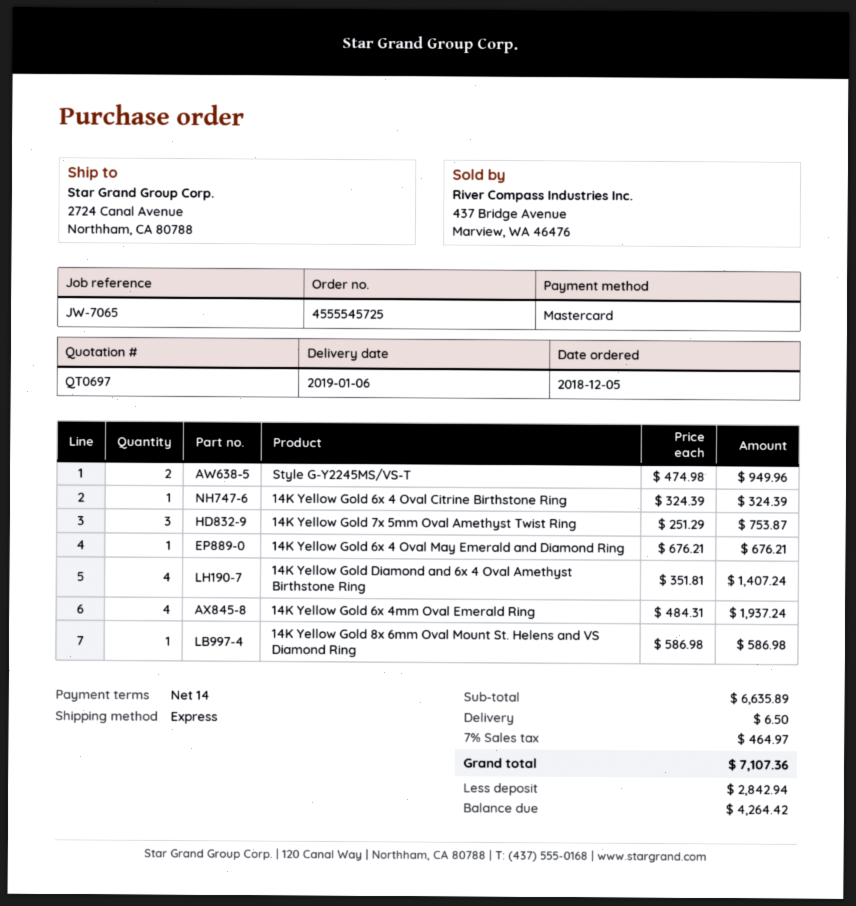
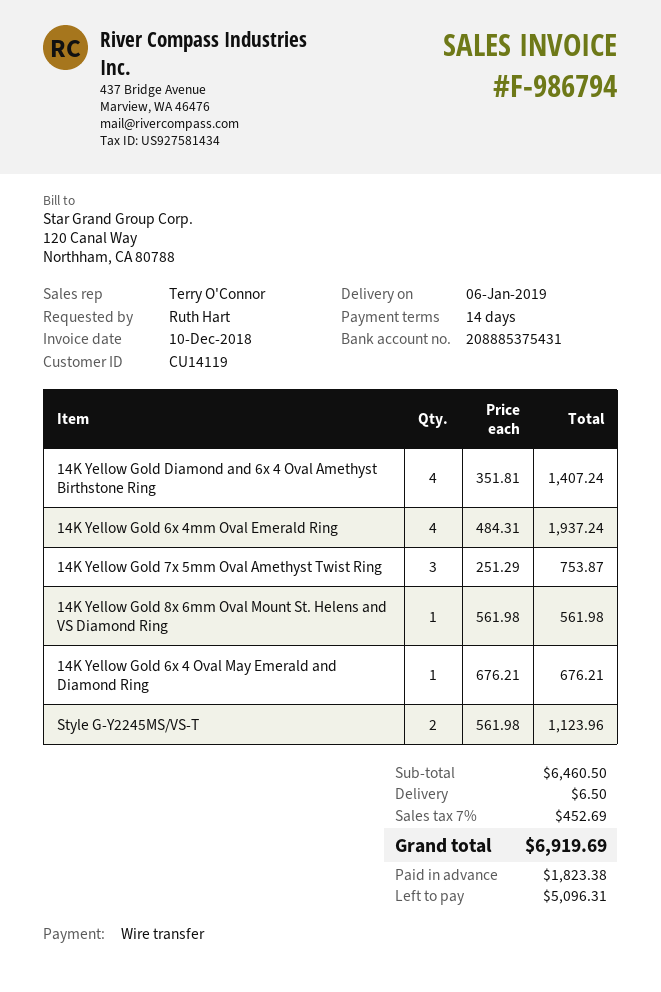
payment method: Mastercard -> bank transfer
Style G-Y2245MS/VS-T: 2 x 474.98 = 949.96 -> 2 x 561.98 = 1123.96
14K Yellow Gold 6x 4 Oval Citrine Birthstone Ring: 1 x 324.39 = 324.39 -> none
14K Yellow Gold 8x 6mm Oval Mount St. Helens and VS Diamond Ring: 1 x 586.98 = 586.98 -> 1 x 561.98 = 561.98
subtotal: 6635.89 -> 6460.50
tax: 7% = 464.97 -> 7% = 452.69
total: 7107.36 -> 6919.69
deposit: 2842.94 -> 1823.38
balance: 4264.42 -> 5096.31

